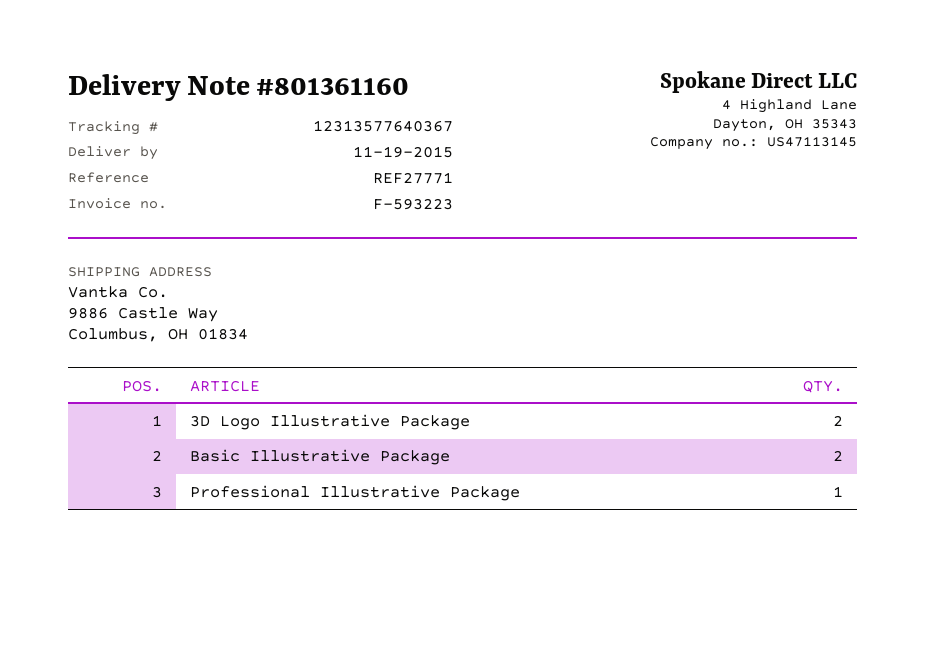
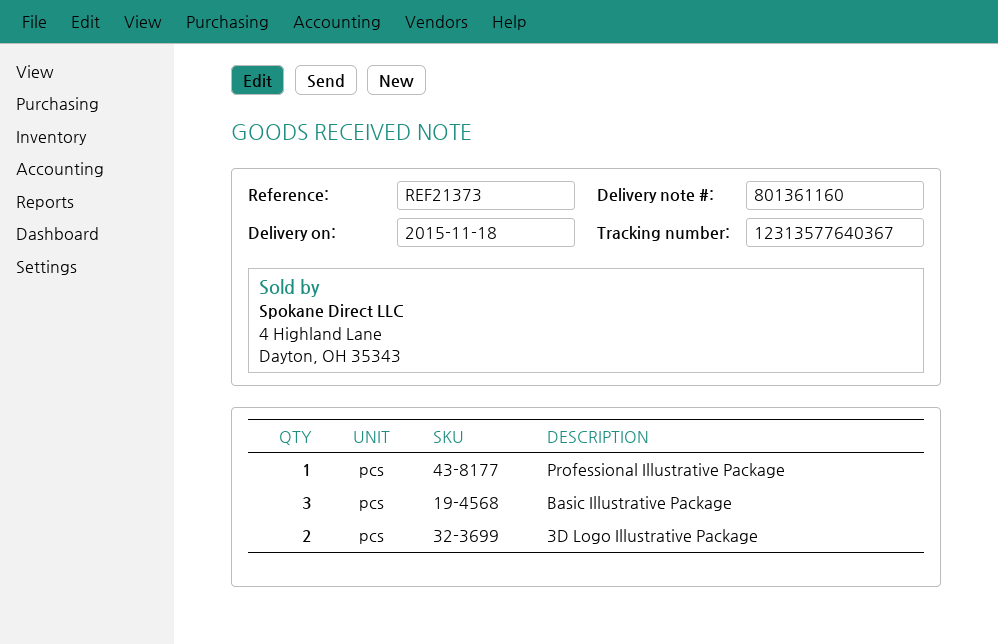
delivery date: 2015-11-19 -> 2015-11-18
reference: REF27771 -> REF21373
Basic Illustrative Package: 2 -> 3

